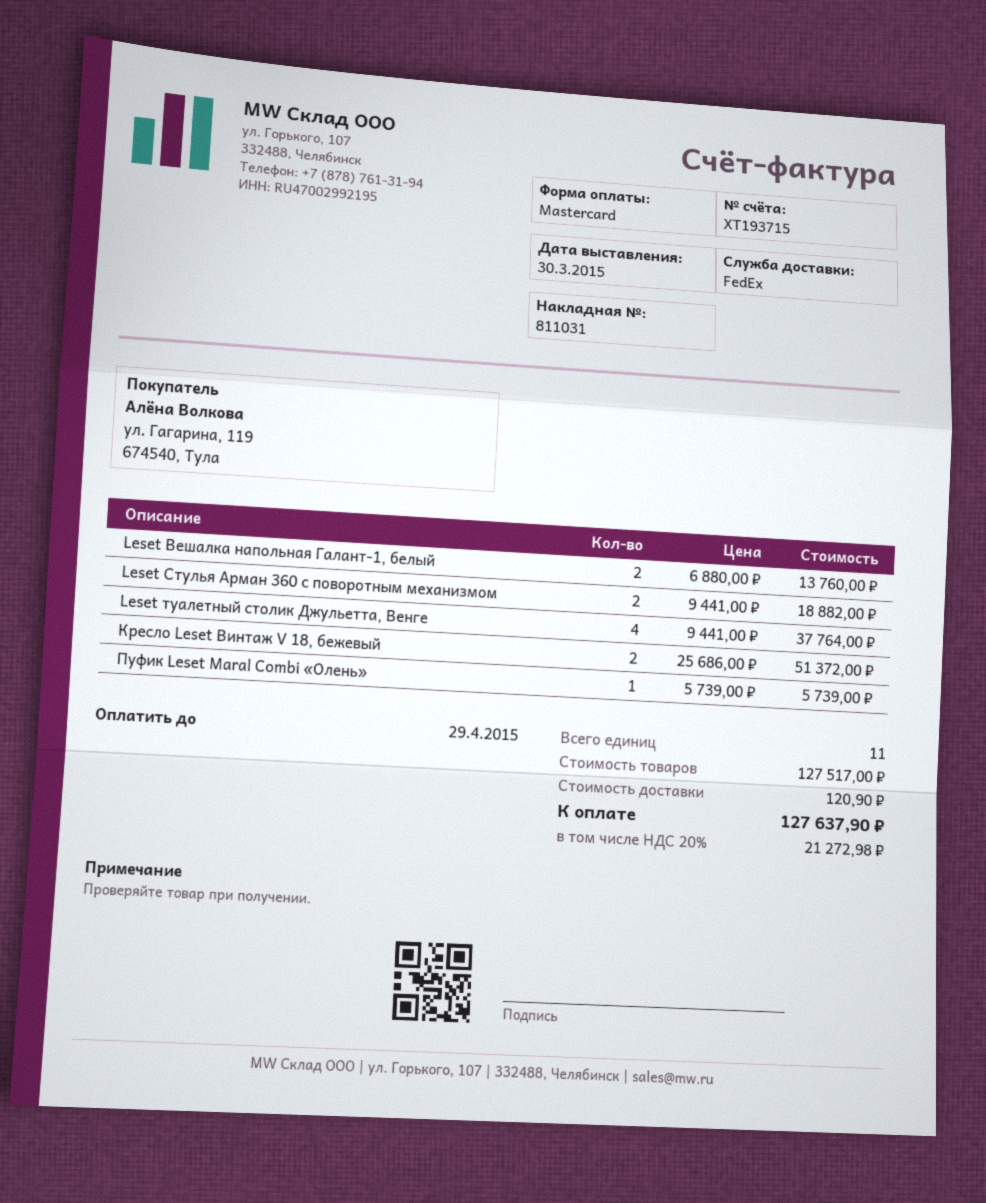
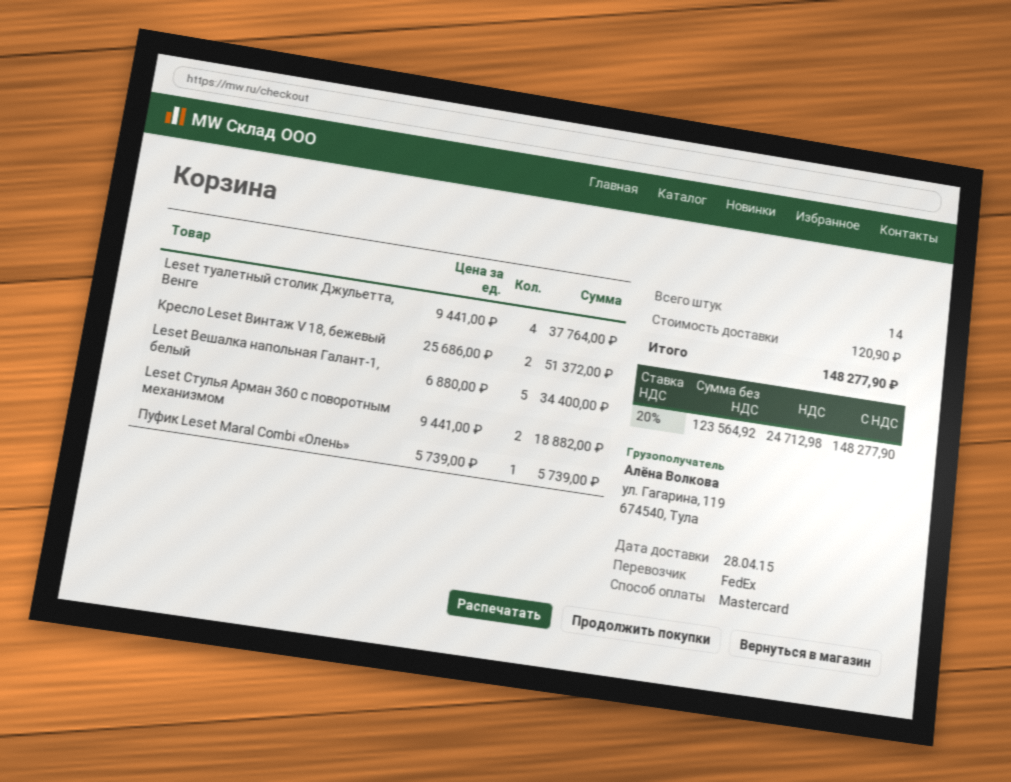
Leset Вешалка напольная Галант-1, белый: 2 x 6880.00 = 13760.00 -> 5 x 6880.00 = 34400.00
total quantity: 11 -> 14
tax: 20% = 21272.98 -> 20% = 24712.98
total: 127637.90 -> 148277.90

